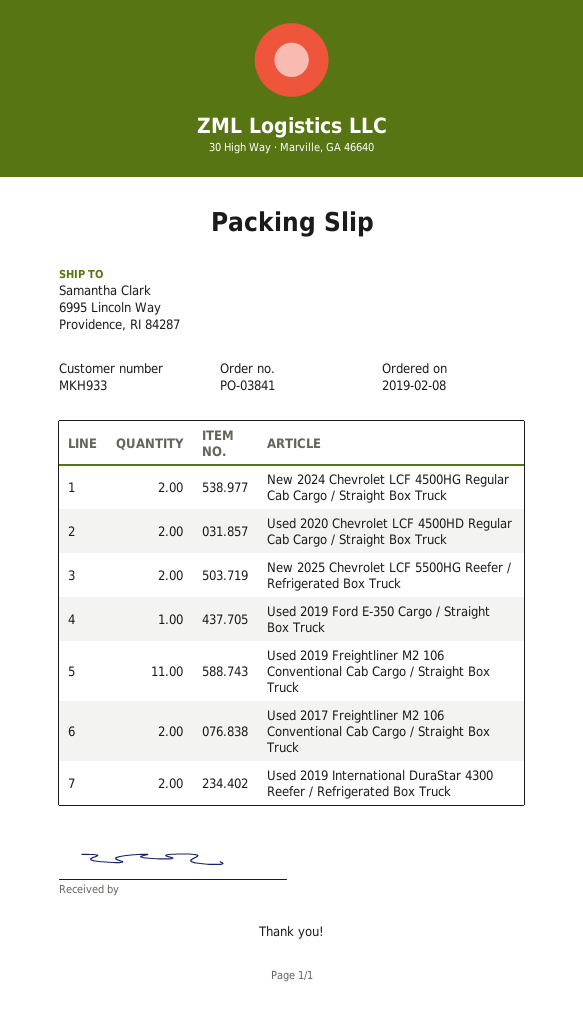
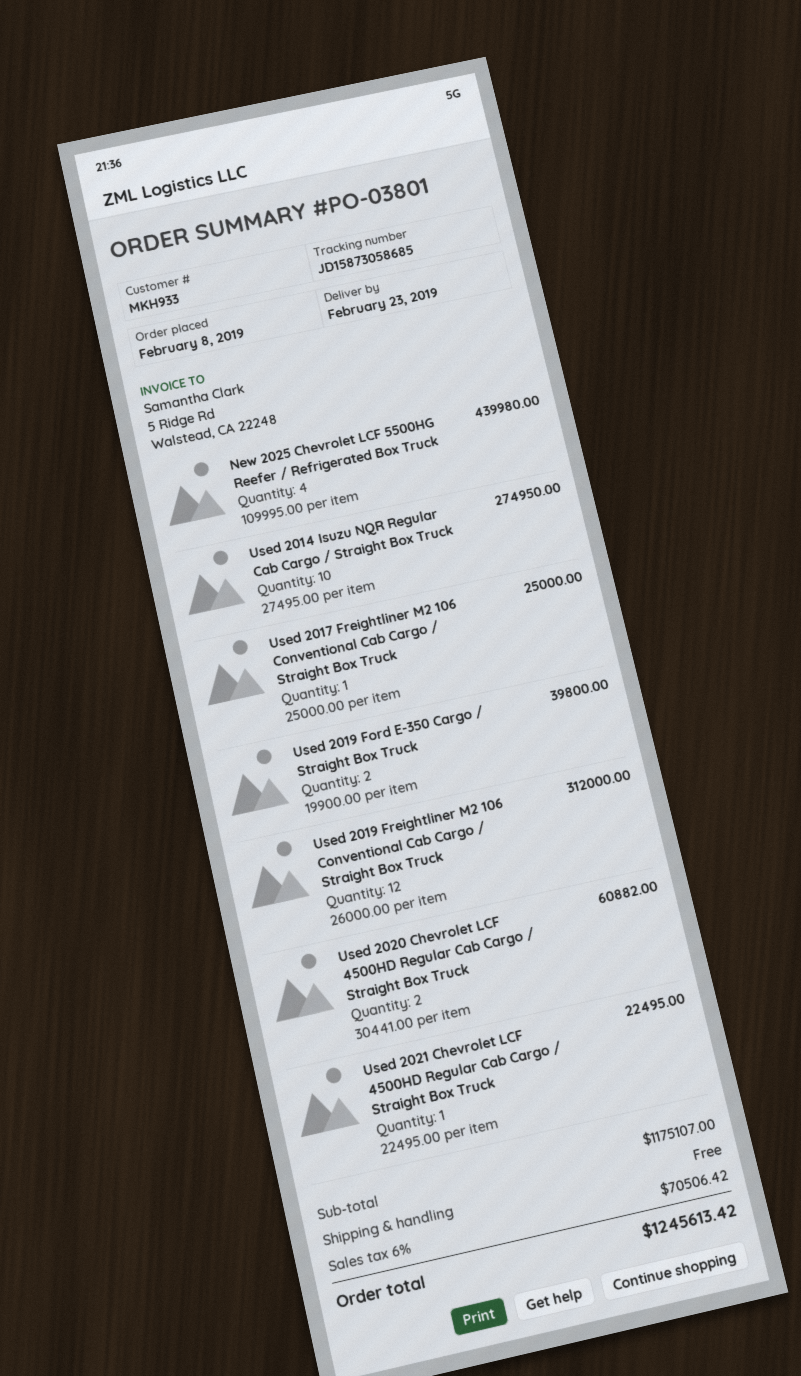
order number: PO-03841 -> PO-03801
New 2024 Chevrolet LCF 4500HG Regular Cab Cargo / Straight Box Truck: 2 -> none
New 2025 Chevrolet LCF 5500HG Reefer / Refrigerated Box Truck: 2 -> 4
Used 2019 Ford E-350 Cargo / Straight Box Truck: 1 -> 2
Used 2019 Freightliner M2 106 Conventional Cab Cargo / Straight Box Truck: 11 -> 12
Used 2017 Freightliner M2 106 Conventional Cab Cargo / Straight Box Truck: 2 -> 1
Used 2019 International DuraStar 4300 Reefer / Refrigerated Box Truck: 2 -> none
Used 2014 Isuzu NQR Regular Cab Cargo / Straight Box Truck: none -> 10
Used 2021 Chevrolet LCF 4500HD Regular Cab Cargo / Straight Box Truck: none -> 1

